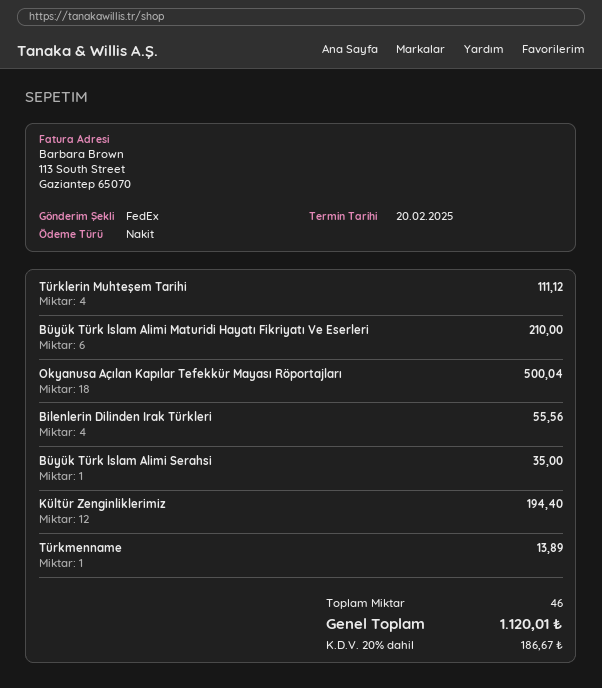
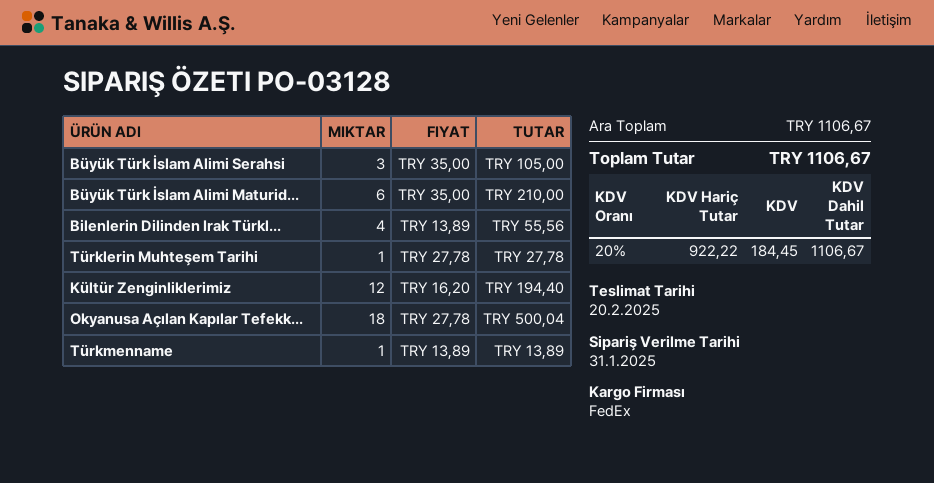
Türklerin Muhteşem Tarihi: 4 for 111.12 -> 1 for 27.78
Büyük Türk İslam Alimi Serahsi: 1 for 35.00 -> 3 for 105.00
tax: 20% = 186.67 -> 20% = 184.45
total: 1120.01 -> 1106.67

